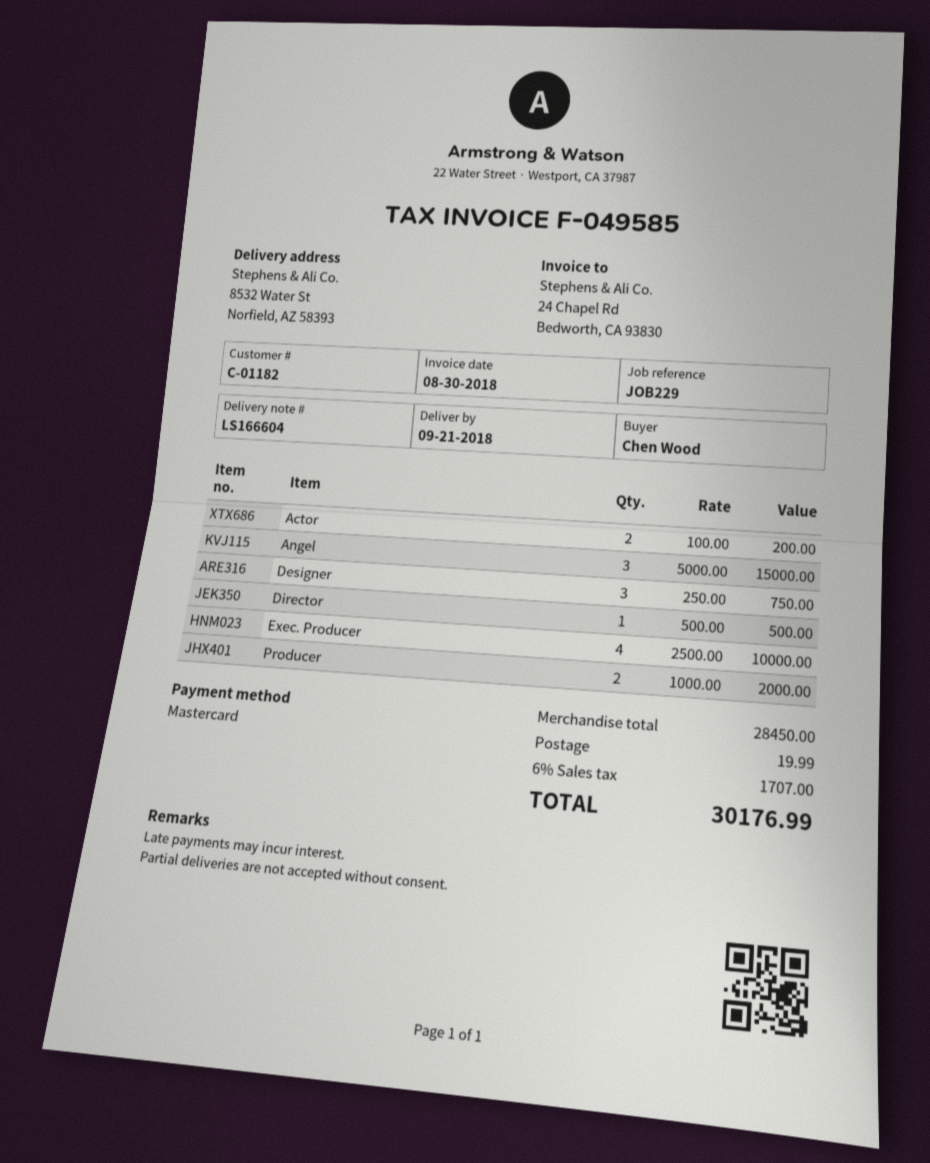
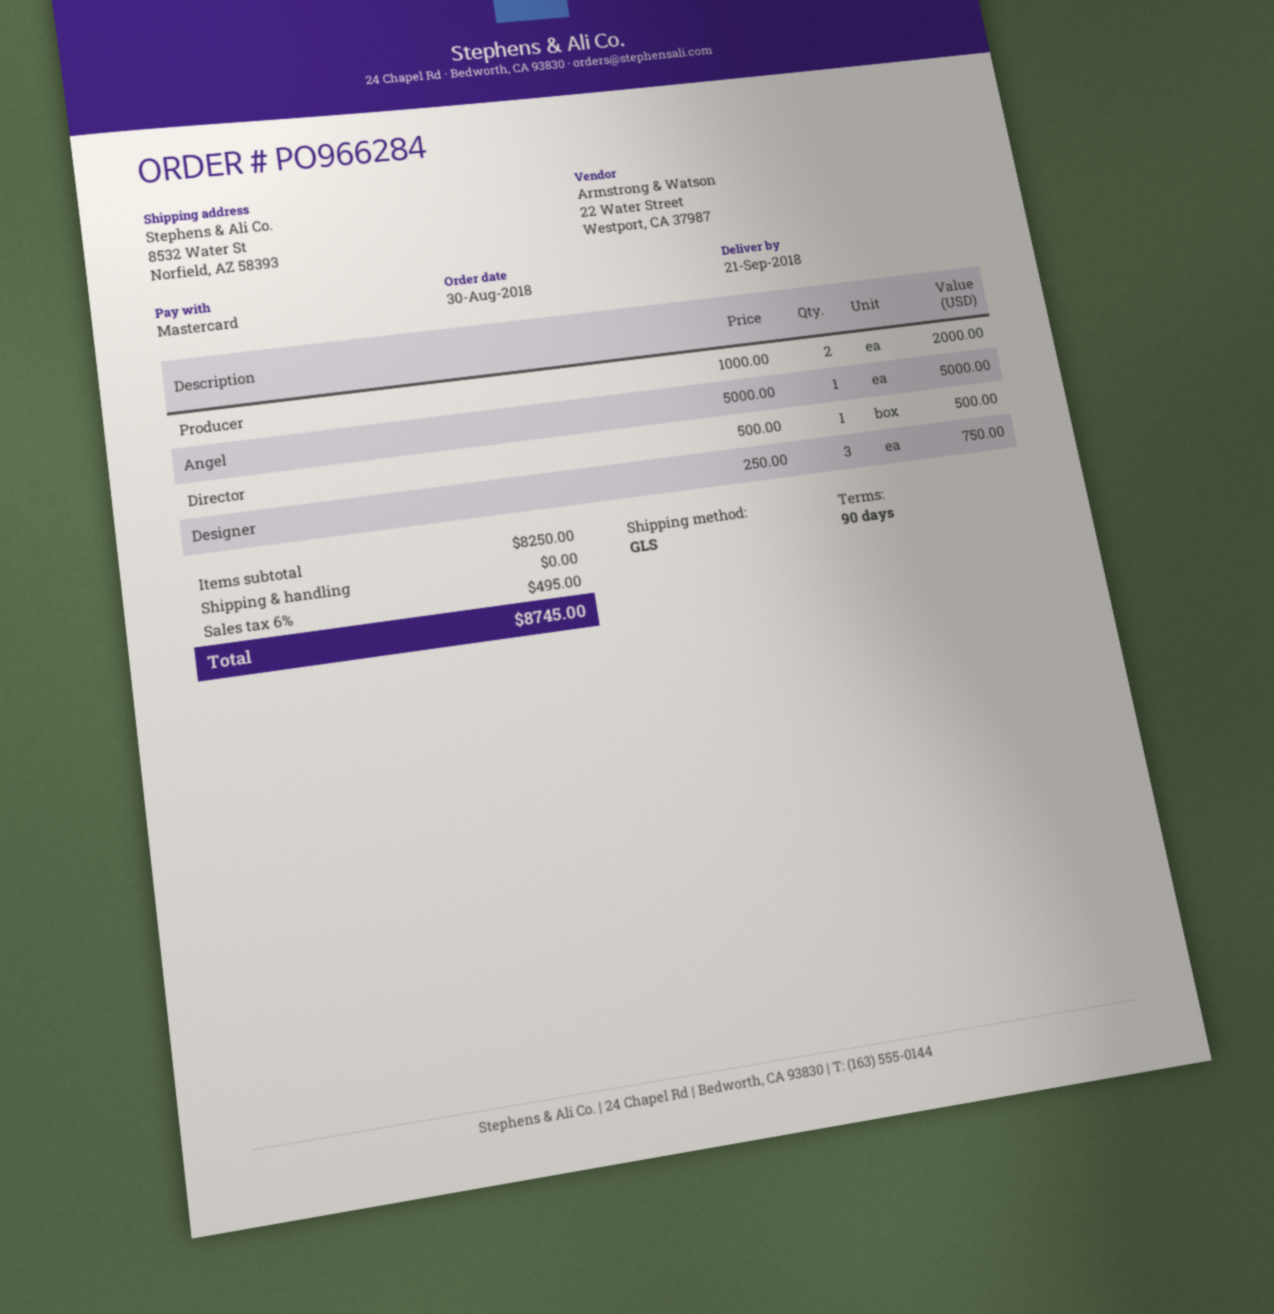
Actor: 2 x 100.00 = 200.00 -> none
Angel: 3 x 5000.00 = 15000.00 -> 1 x 5000.00 = 5000.00
Exec. Producer: 4 x 2500.00 = 10000.00 -> none
subtotal: 28450.00 -> 8250.00
shipping: 19.99 -> 0.00
tax: 6% = 1707.00 -> 6% = 495.00
total: 30176.99 -> 8745.00

